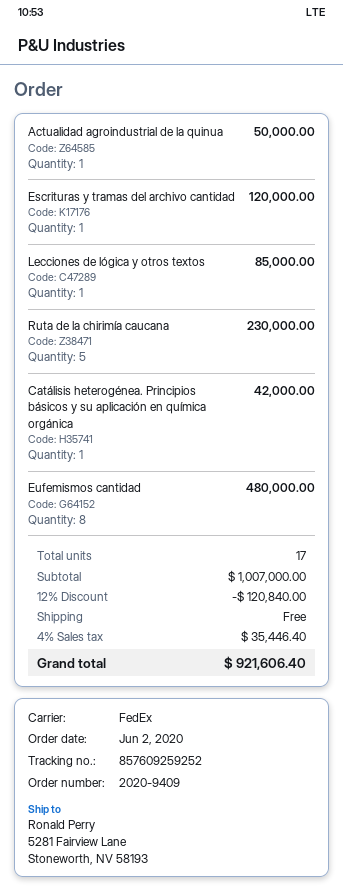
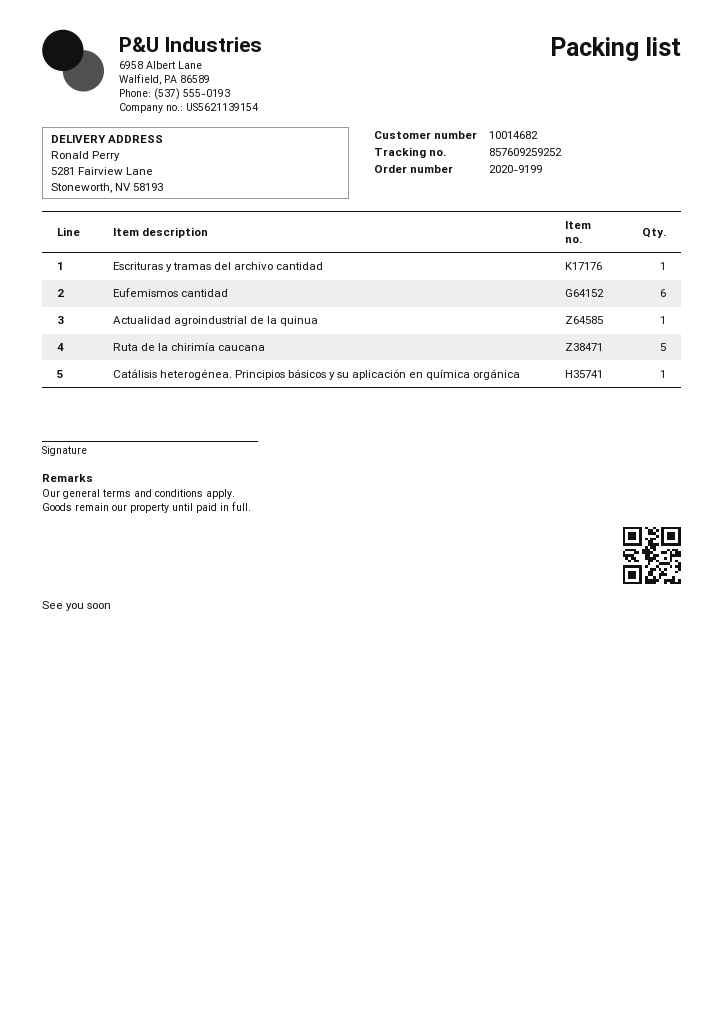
order number: 2020-9409 -> 2020-9199
Lecciones de lógica y otros textos: 1 -> none
Eufemismos cantidad: 8 -> 6

